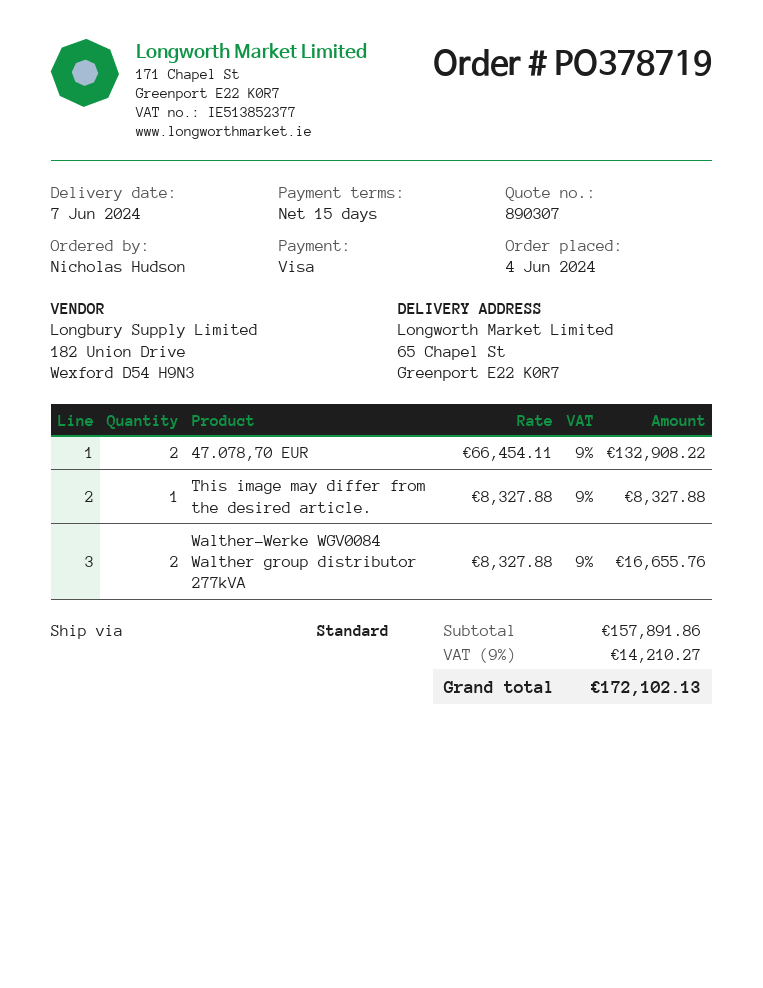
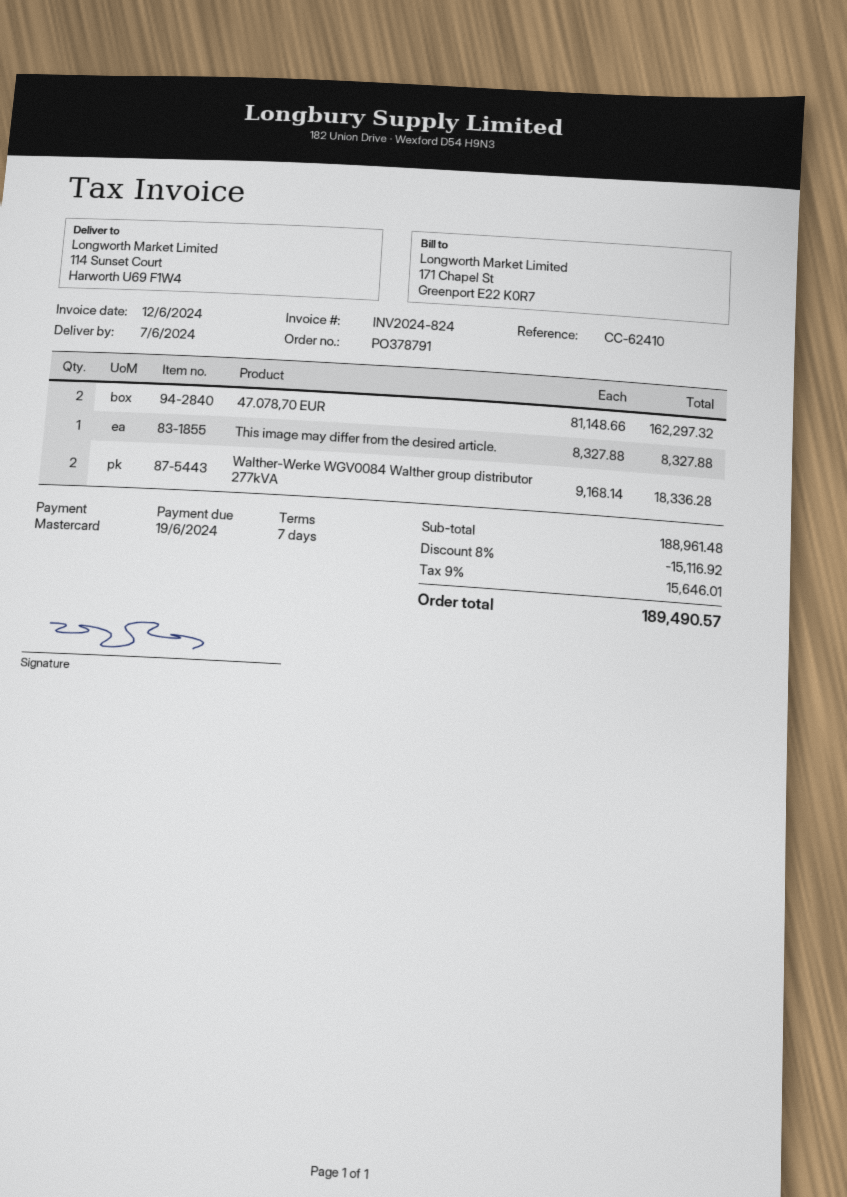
order number: PO378719 -> PO378791
payment terms: 15 days -> 7 days
payment method: Visa -> Mastercard
ship to: 65 Chapel St, Greenport E22 K0R7 -> 114 Sunset Court, Harworth U69 F1W4
47.078,70 EUR: 2 x 66454.11 = 132908.22 -> 2 x 81148.66 = 162297.32
Walther-Werke WGV0084 Walther group distributor 277kVA: 2 x 8327.88 = 16655.76 -> 2 x 9168.14 = 18336.28
subtotal: 157891.86 -> 188961.48
discount: none -> 8% = 15116.92
tax: 9% = 14210.27 -> 9% = 15646.01
total: 172102.13 -> 189490.57

